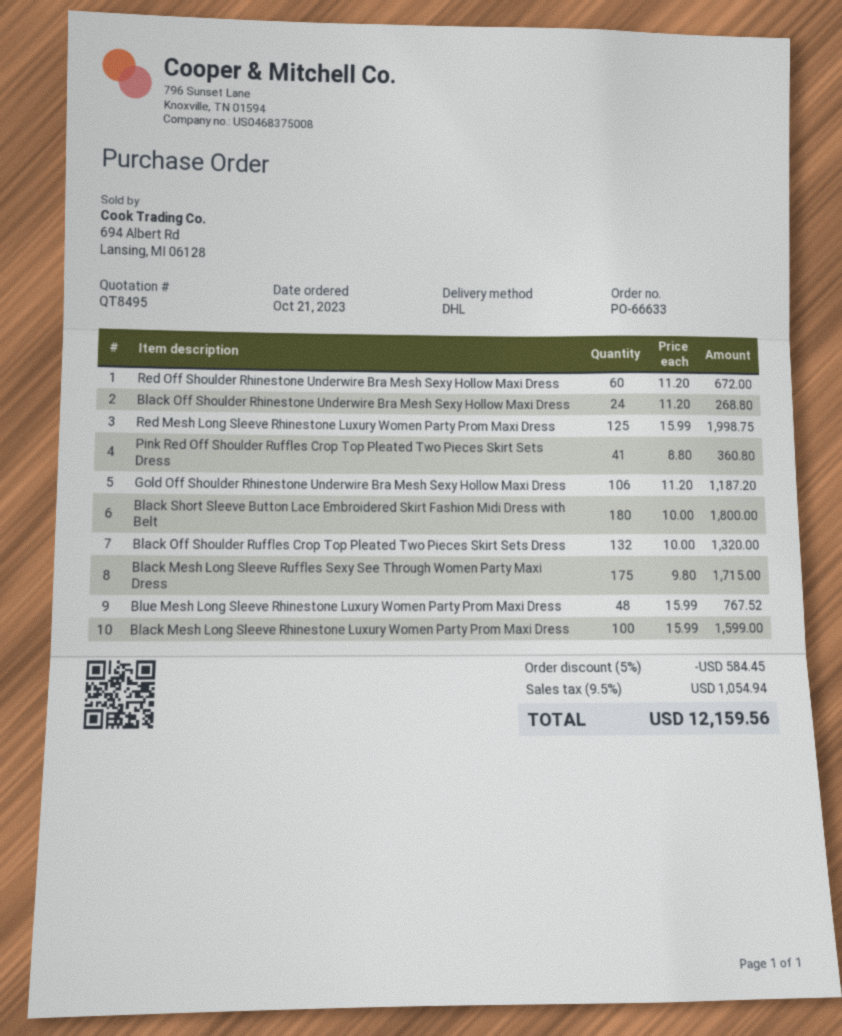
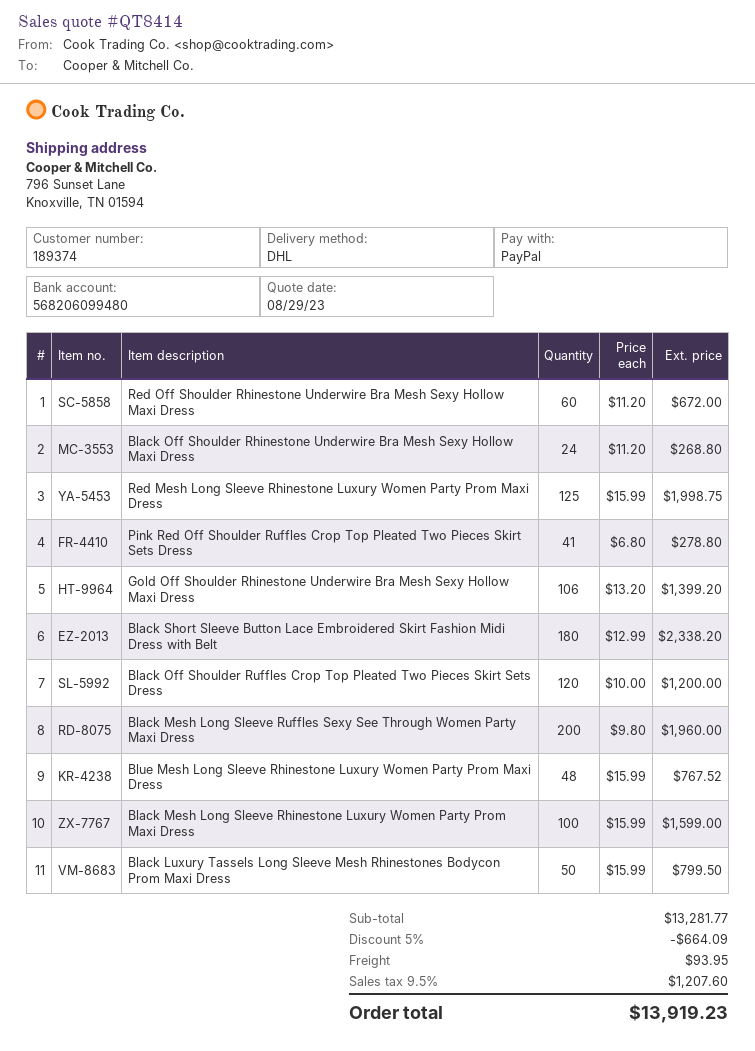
quote number: QT8495 -> QT8414
Pink Red Off Shoulder Ruffles Crop Top Pleated Two Pieces Skirt Sets Dress: 41 x 8.80 = 360.80 -> 41 x 6.80 = 278.80
Gold Off Shoulder Rhinestone Underwire Bra Mesh Sexy Hollow Maxi Dress: 106 x 11.20 = 1187.20 -> 106 x 13.20 = 1399.20
Black Short Sleeve Button Lace Embroidered Skirt Fashion Midi Dress with Belt: 180 x 10.00 = 1800.00 -> 180 x 12.99 = 2338.20
Black Off Shoulder Ruffles Crop Top Pleated Two Pieces Skirt Sets Dress: 132 x 10.00 = 1320.00 -> 120 x 10.00 = 1200.00
Black Mesh Long Sleeve Ruffles Sexy See Through Women Party Maxi Dress: 175 x 9.80 = 1715.00 -> 200 x 9.80 = 1960.00
Black Luxury Tassels Long Sleeve Mesh Rhinestones Bodycon Prom Maxi Dress: none -> 50 x 15.99 = 799.50
discount: 5% = 584.45 -> 5% = 664.09
shipping: none -> 93.95
tax: 9.5% = 1054.94 -> 9.5% = 1207.60
total: 12159.56 -> 13919.23

